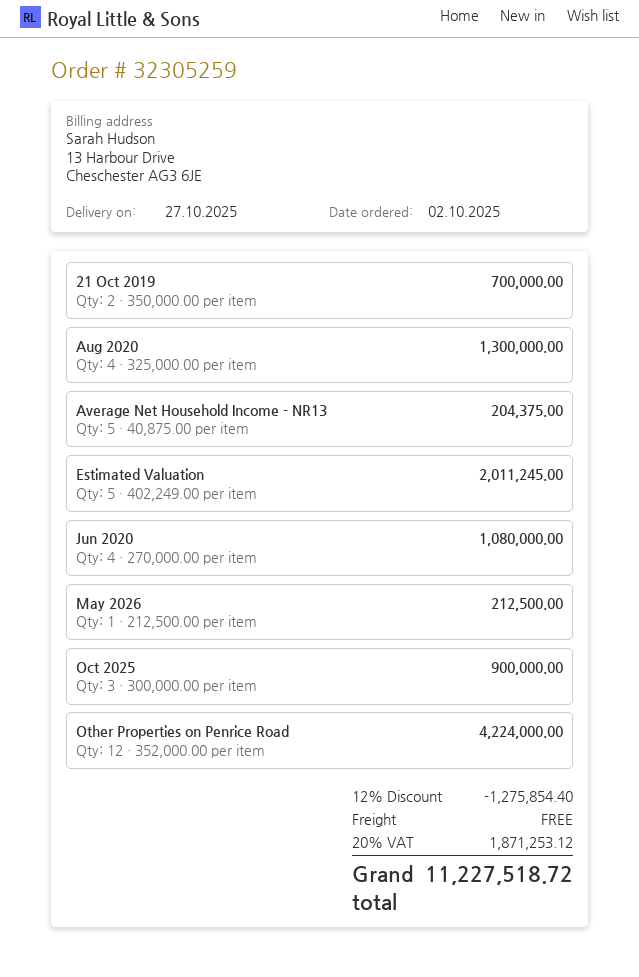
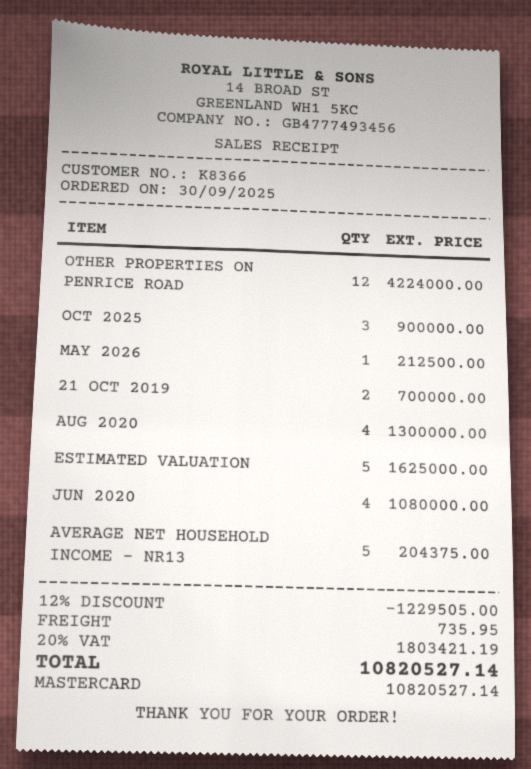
order date: 2025-10-02 -> 2025-09-30
Estimated Valuation: 5 for 2011245.00 -> 5 for 1625000.00
discount: 12% = 1275854.40 -> 12% = 1229505.00
shipping: 0.00 -> 735.95
tax: 20% = 1871253.12 -> 20% = 1803421.19
total: 11227518.72 -> 10820527.14

